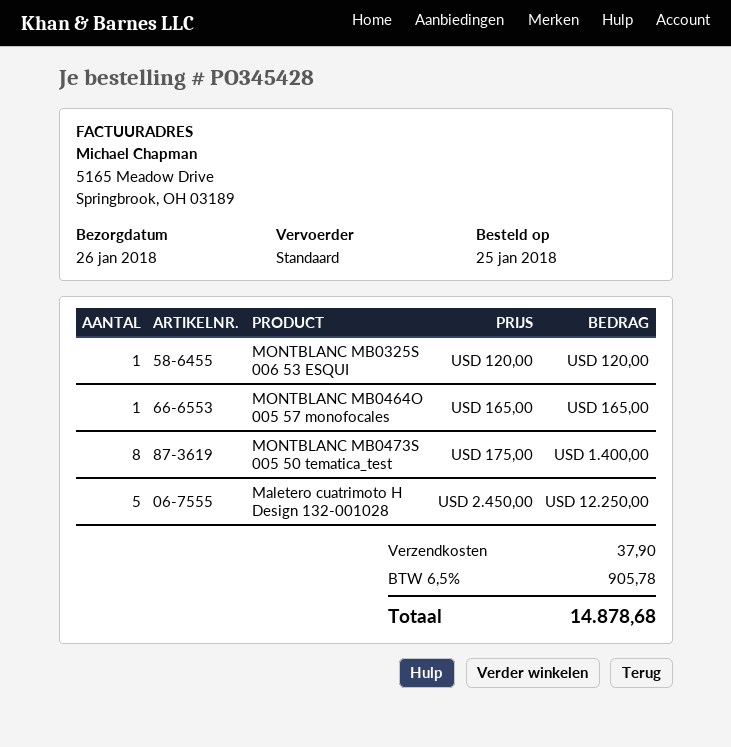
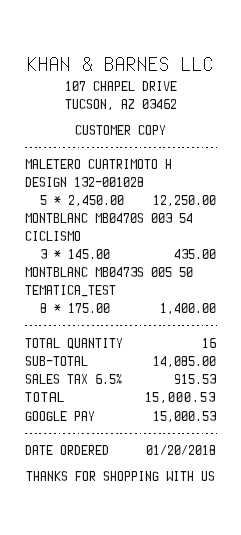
order date: 2018-01-25 -> 2018-01-20
MONTBLANC MB0325S 006 53 ESQUI: 1 x 120.00 = 120.00 -> none
MONTBLANC MB0464O 005 57 monofocales: 1 x 165.00 = 165.00 -> none
MONTBLANC MB0470S 003 54 CICLISMO: none -> 3 x 145.00 = 435.00
shipping: 37.90 -> none
tax: 6.5% = 905.78 -> 6.5% = 915.53
total: 14878.68 -> 15000.53

